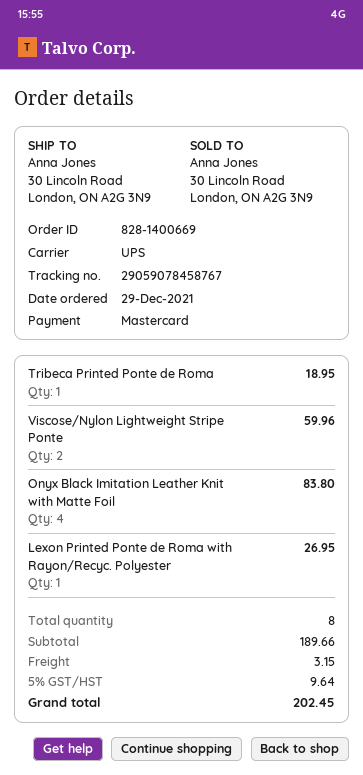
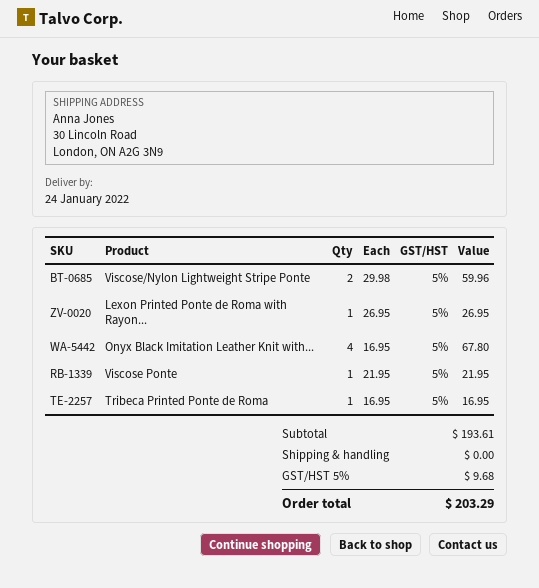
Tribeca Printed Ponte de Roma: 1 for 18.95 -> 1 for 16.95
Onyx Black Imitation Leather Knit with Matte Foil: 4 for 83.80 -> 4 for 67.80
Viscose Ponte: none -> 1 for 21.95
subtotal: 189.66 -> 193.61
shipping: 3.15 -> 0.00
tax: 5% = 9.64 -> 5% = 9.68
total: 202.45 -> 203.29

